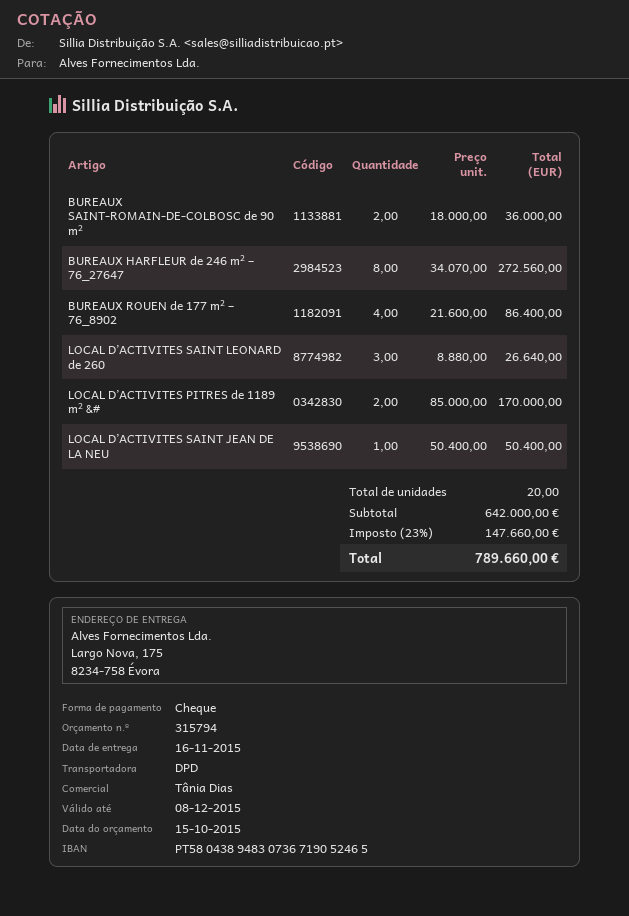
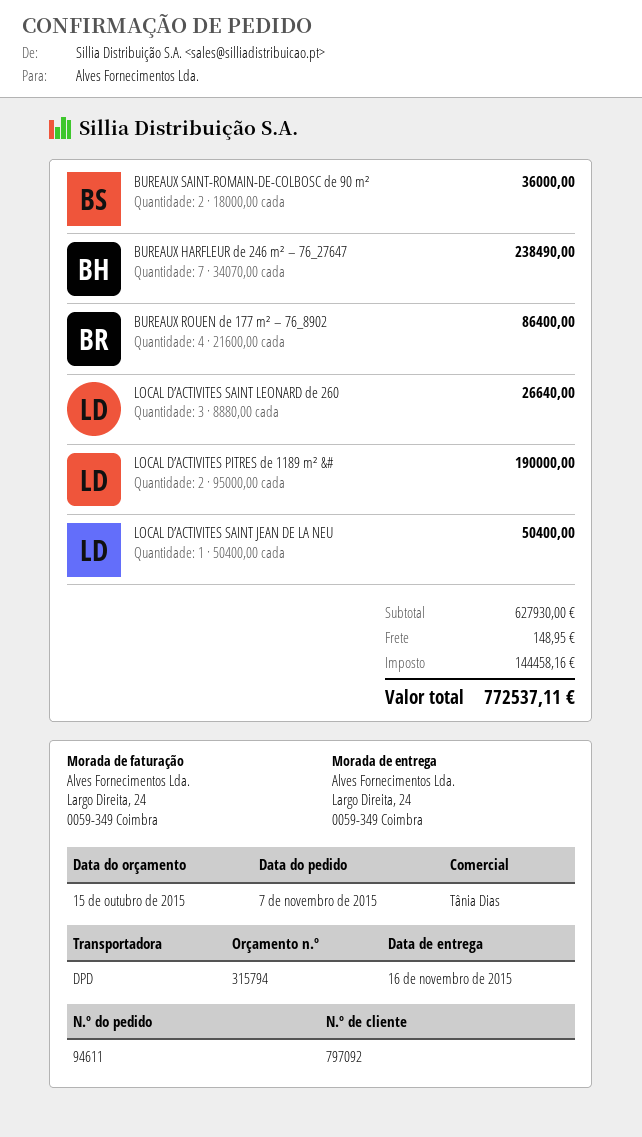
ship to: Largo Nova, 175, 8234-758 Évora -> Largo Direita, 24, 0059-349 Coimbra
BUREAUX HARFLEUR de 246 m² – 76_27647: 8 x 34070.00 = 272560.00 -> 7 x 34070.00 = 238490.00
LOCAL D’ACTIVITES PITRES de 1189 m² &#: 2 x 85000.00 = 170000.00 -> 2 x 95000.00 = 190000.00
subtotal: 642000.00 -> 627930.00
shipping: none -> 148.95
tax: 147660.00 -> 144458.16
total: 789660.00 -> 772537.11

